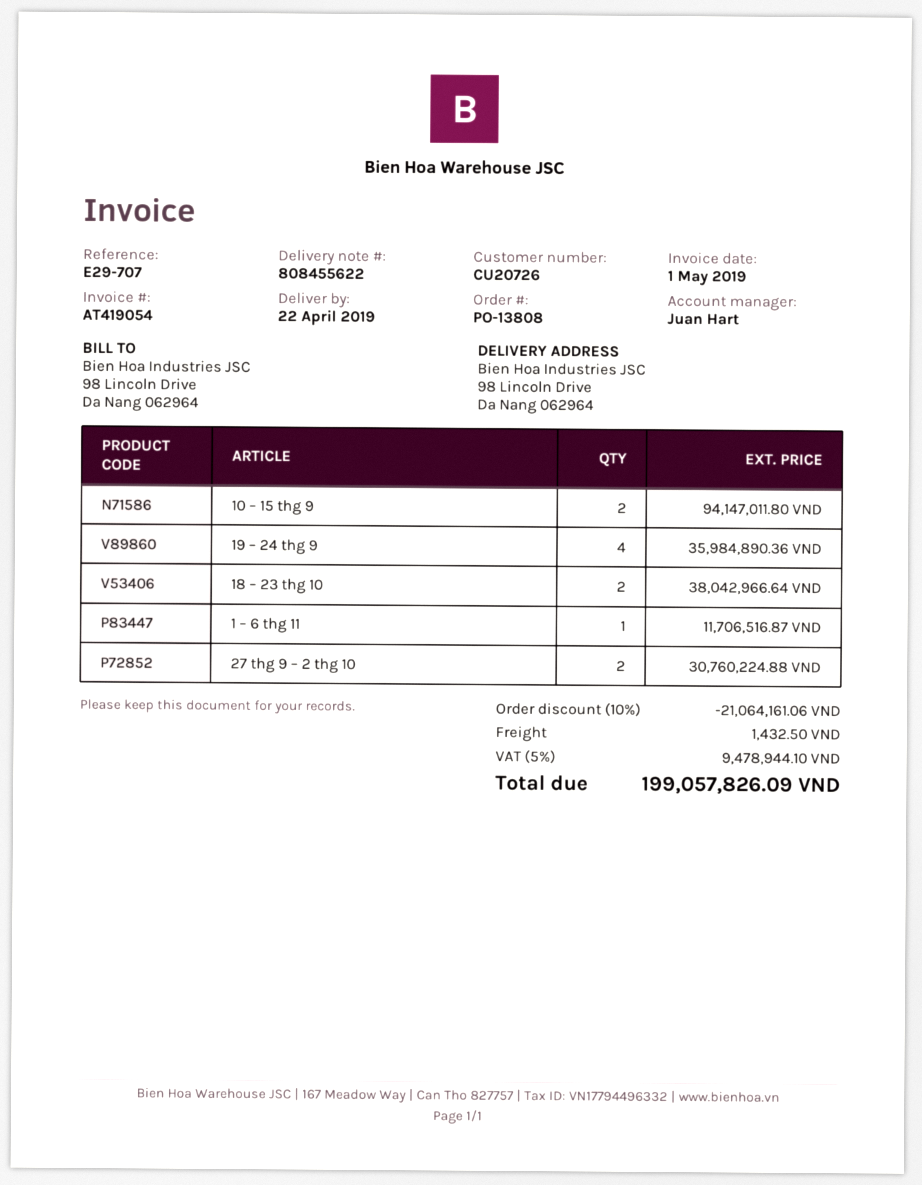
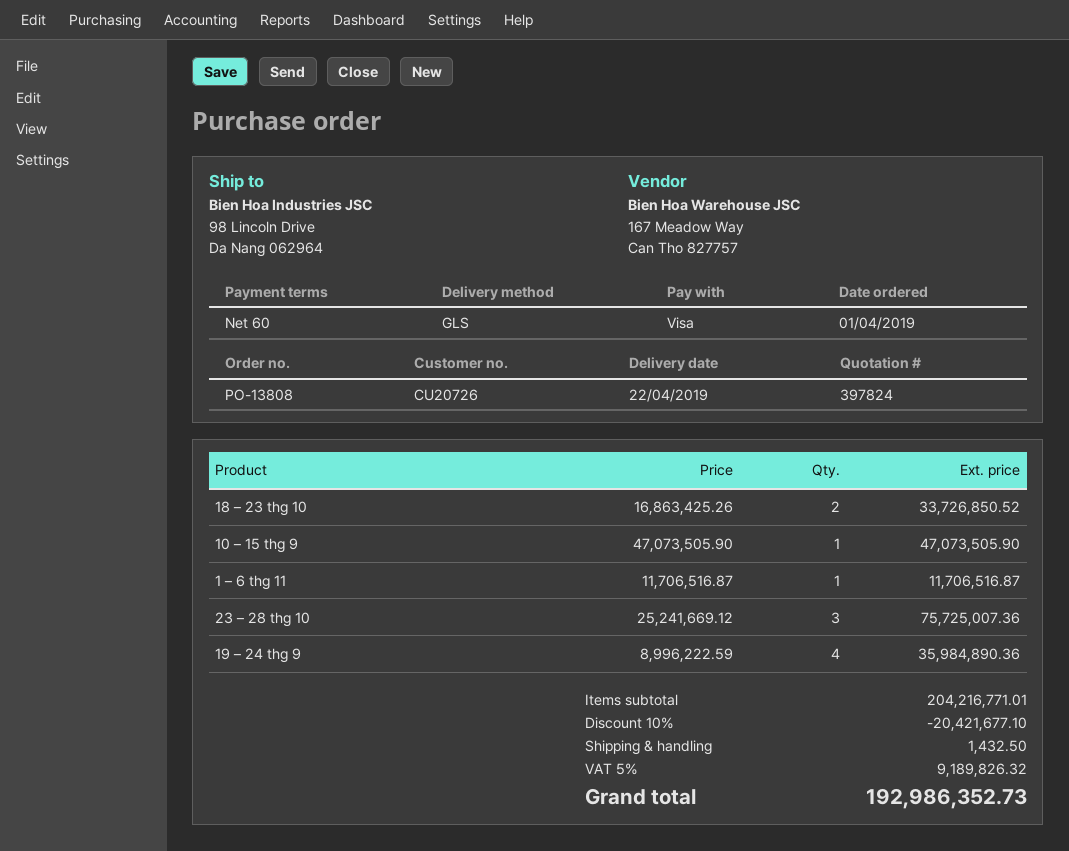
10 – 15 thg 9: 2 for 94147011.80 -> 1 for 47073505.90
18 – 23 thg 10: 2 for 38042966.64 -> 2 for 33726850.52
27 thg 9 – 2 thg 10: 2 for 30760224.88 -> none
23 – 28 thg 10: none -> 3 for 75725007.36
discount: 10% = 21064161.06 -> 10% = 20421677.10
tax: 5% = 9478944.10 -> 5% = 9189826.32
total: 199057826.09 -> 192986352.73

